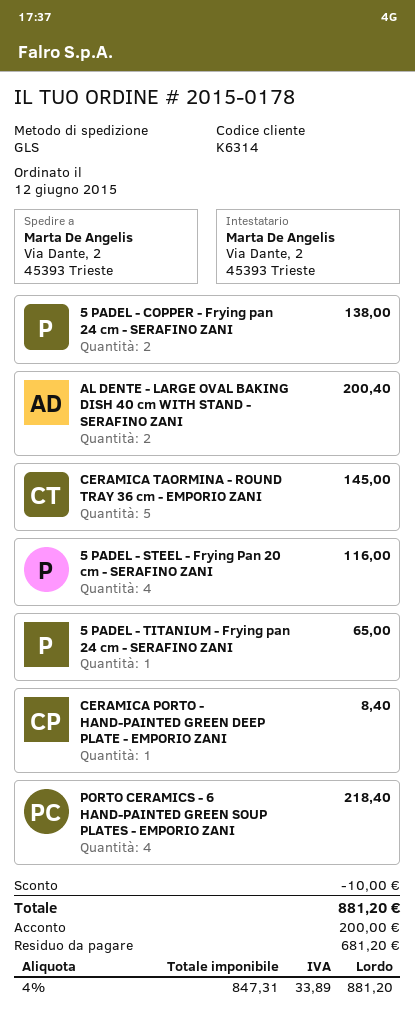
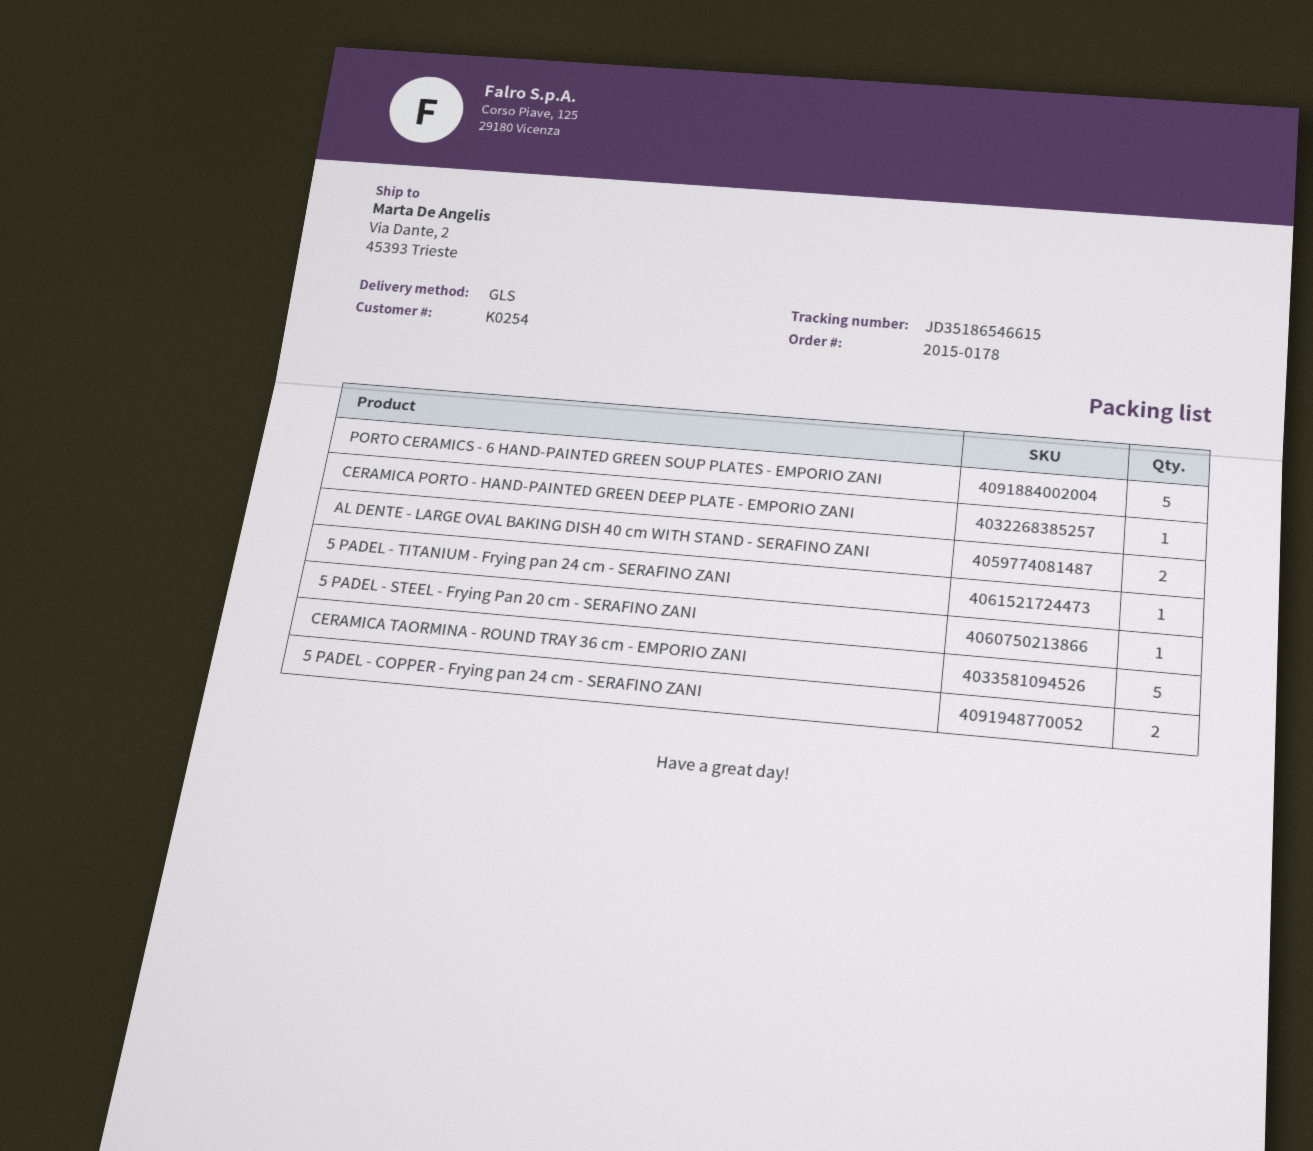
customer number: K6314 -> K0254
5 PADEL - STEEL - Frying Pan 20 cm - SERAFINO ZANI: 4 -> 1
PORTO CERAMICS - 6 HAND-PAINTED GREEN SOUP PLATES - EMPORIO ZANI: 4 -> 5

